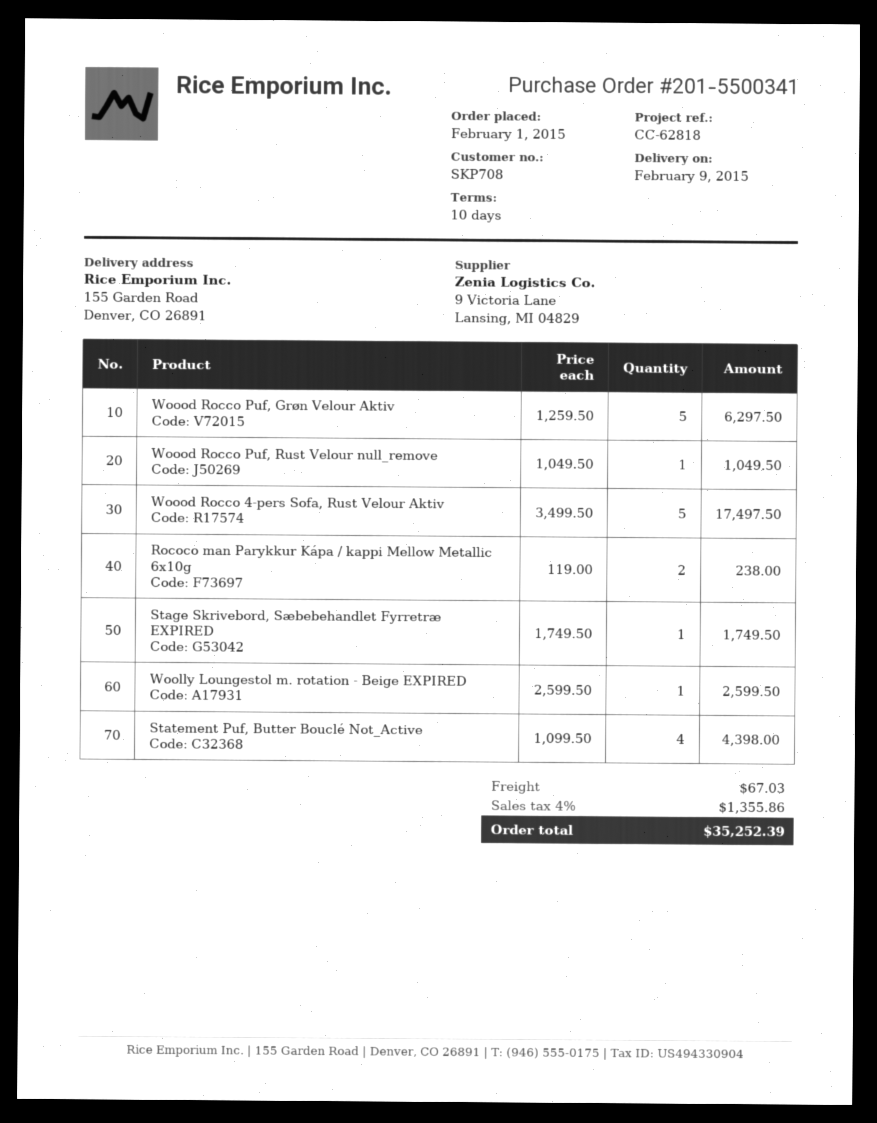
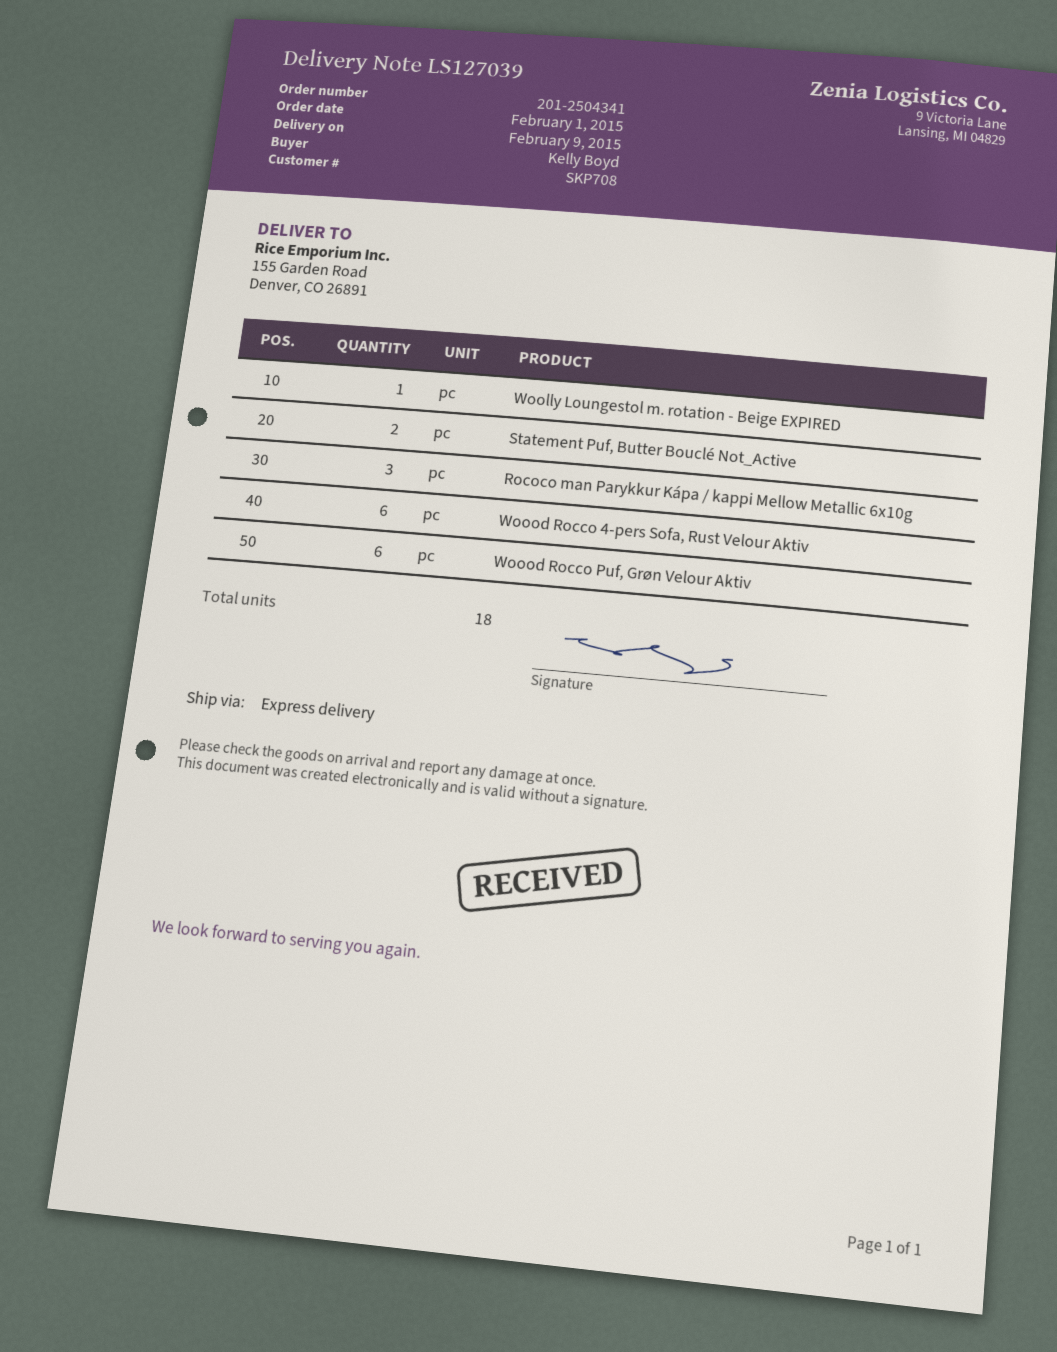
order number: 201-5500341 -> 201-2504341
Woood Rocco Puf, Grøn Velour Aktiv: 5 -> 6
Woood Rocco Puf, Rust Velour null_remove: 1 -> none
Woood Rocco 4-pers Sofa, Rust Velour Aktiv: 5 -> 6
Rococo man Parykkur Kápa / kappi Mellow Metallic 6x10g: 2 -> 3
Stage Skrivebord, Sæbebehandlet Fyrretræ EXPIRED: 1 -> none
Statement Puf, Butter Bouclé Not_Active: 4 -> 2

